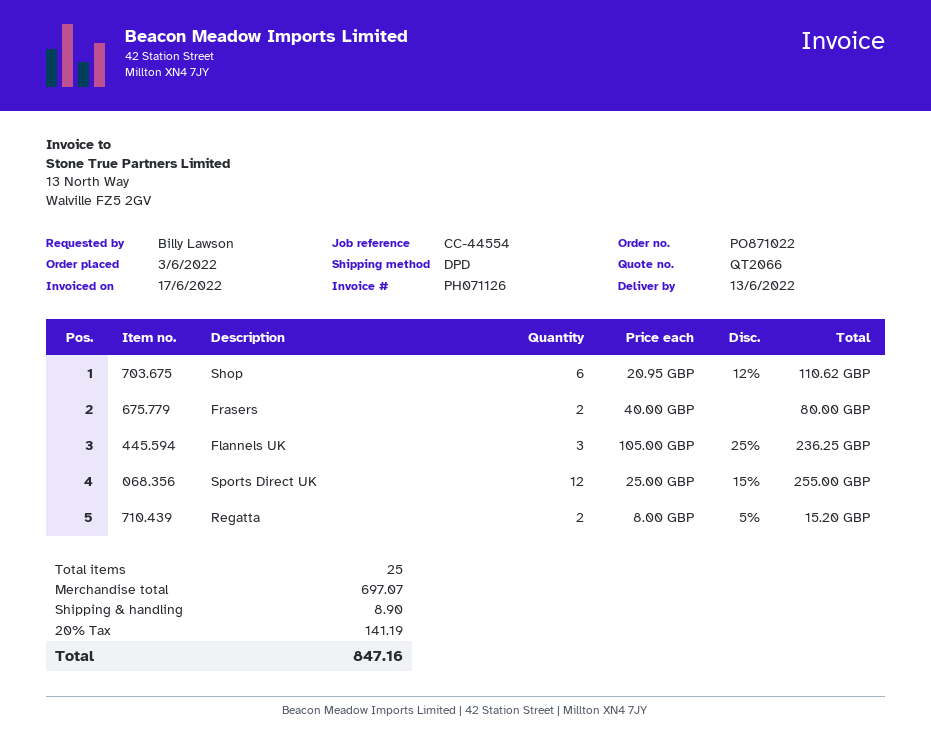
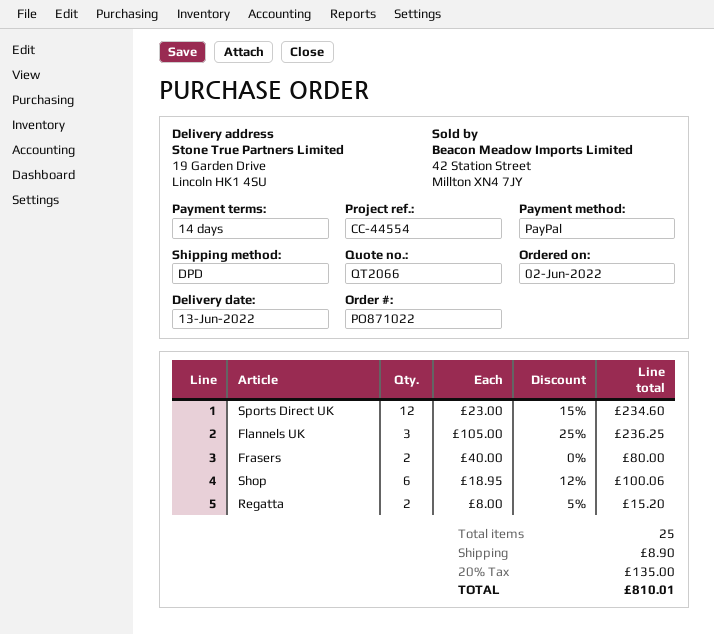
order date: 2022-06-03 -> 2022-06-02
Shop: 6 x 20.95 - 12% = 110.62 -> 6 x 18.95 - 12% = 100.06
Sports Direct UK: 12 x 25.00 - 15% = 255.00 -> 12 x 23.00 - 15% = 234.60
tax: 20% = 141.19 -> 20% = 135.00
total: 847.16 -> 810.01

